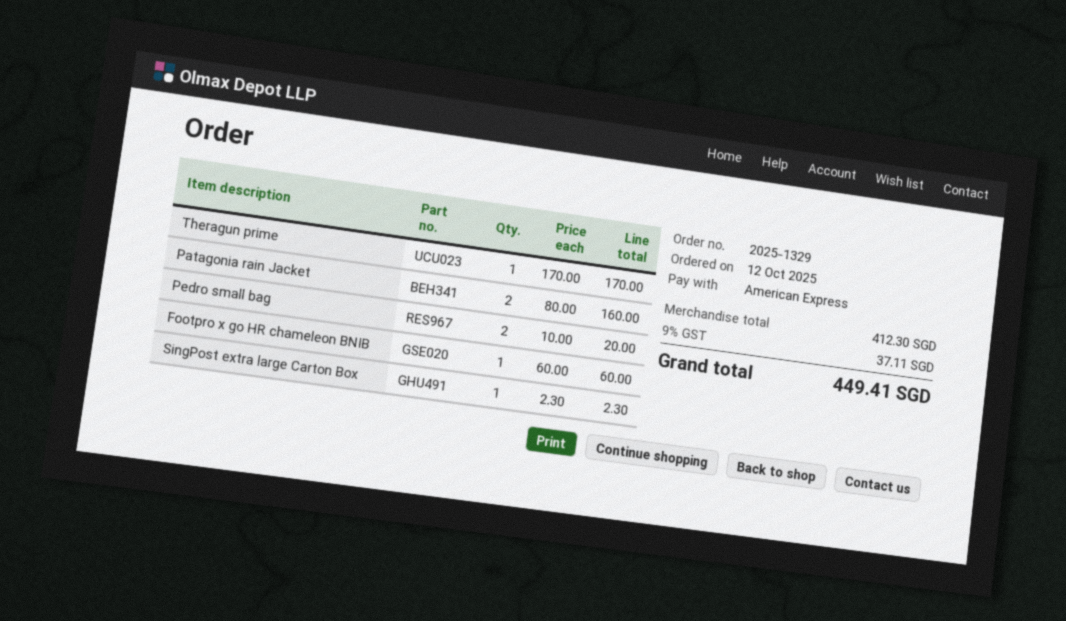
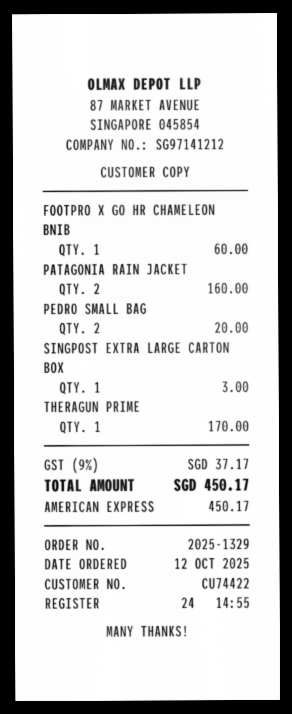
SingPost extra large Carton Box: 1 for 2.30 -> 1 for 3.00
tax: 9% = 37.11 -> 9% = 37.17
total: 449.41 -> 450.17

